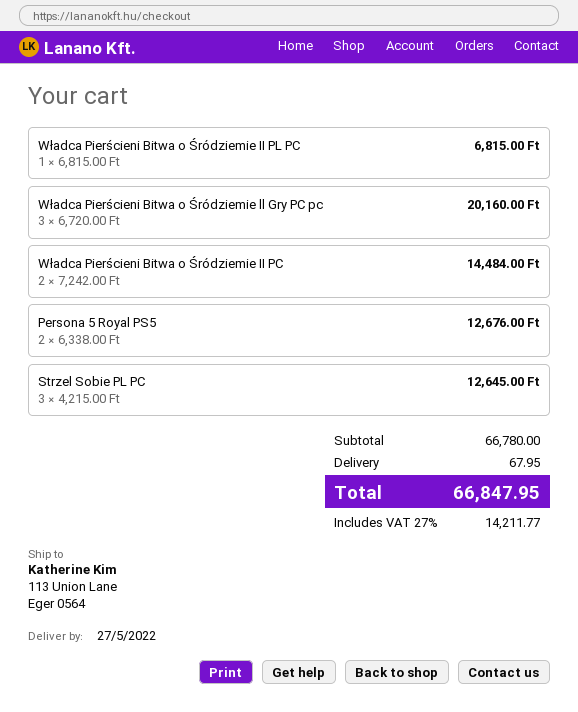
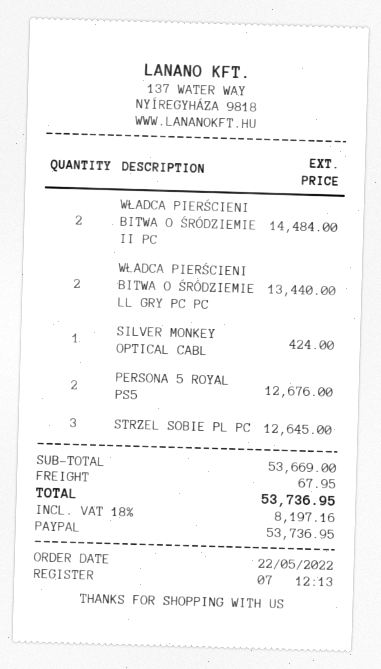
Władca Pierścieni Bitwa o Śródziemie II PL PC: 1 for 6815.00 -> none
Władca Pierścieni Bitwa o Śródziemie ll Gry PC pc: 3 for 20160.00 -> 2 for 13440.00
SILVER MONKEY OPTICAL CABL: none -> 1 for 424.00
subtotal: 66780.00 -> 53669.00
tax: 27% = 14211.77 -> 18% = 8197.16
total: 66847.95 -> 53736.95

